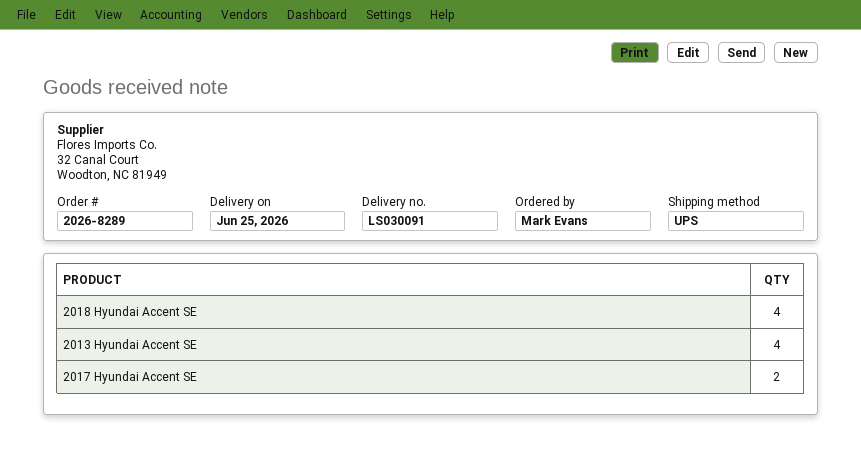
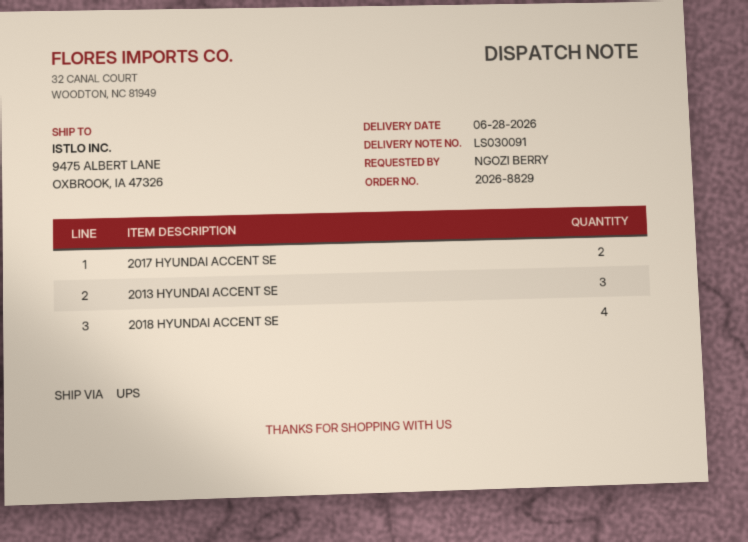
order number: 2026-8289 -> 2026-8829
delivery date: 2026-06-25 -> 2026-06-28
ordered by: Mark Evans -> NGOZI BERRY
2013 Hyundai Accent SE: 4 -> 3

